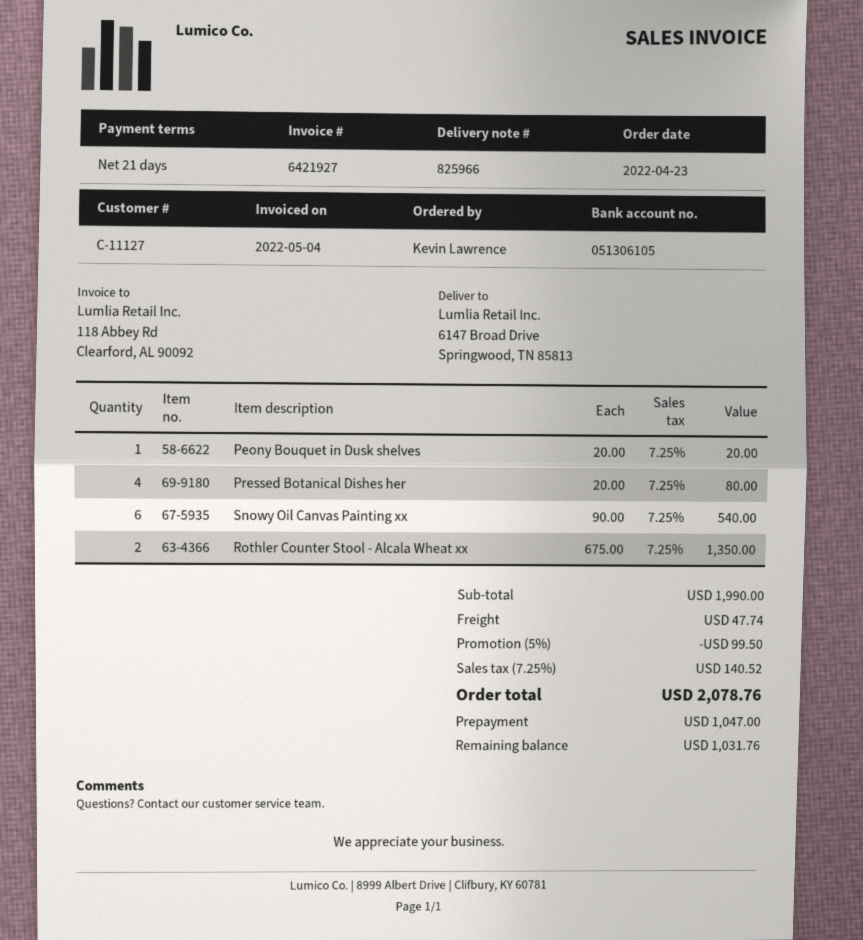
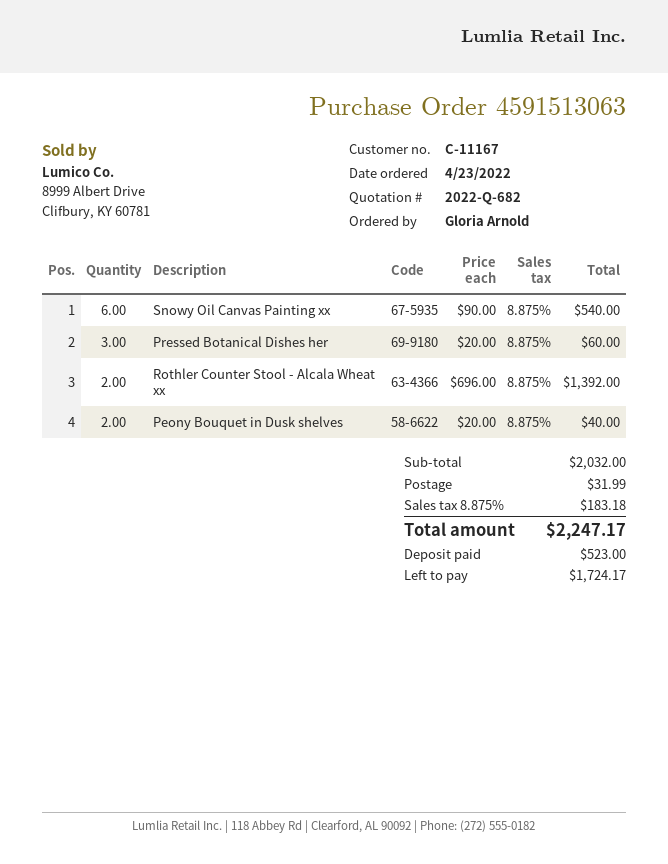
customer number: C-11127 -> C-11167
ordered by: Kevin Lawrence -> Gloria Arnold
Peony Bouquet in Dusk shelves: 1 x 20.00 = 20.00 -> 2 x 20.00 = 40.00
Pressed Botanical Dishes her: 4 x 20.00 = 80.00 -> 3 x 20.00 = 60.00
Rothler Counter Stool - Alcala Wheat xx: 2 x 675.00 = 1350.00 -> 2 x 696.00 = 1392.00
subtotal: 1990.00 -> 2032.00
discount: 5% = 99.50 -> none
shipping: 47.74 -> 31.99
tax: 7.25% = 140.52 -> 8.875% = 183.18
total: 2078.76 -> 2247.17
deposit: 1047.00 -> 523.00
balance: 1031.76 -> 1724.17

